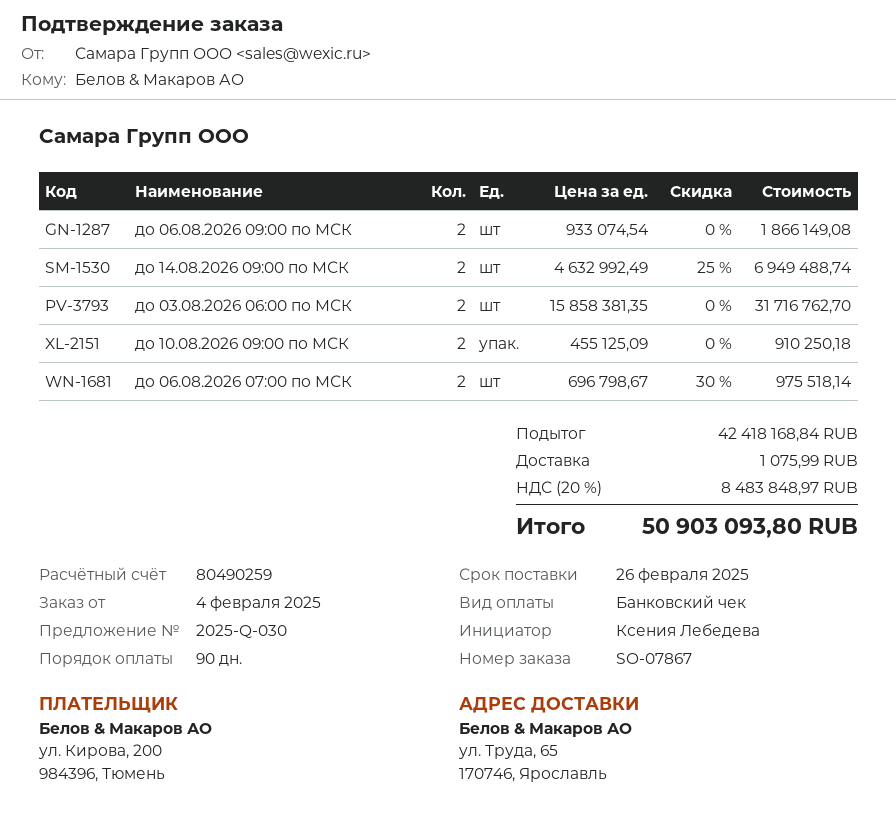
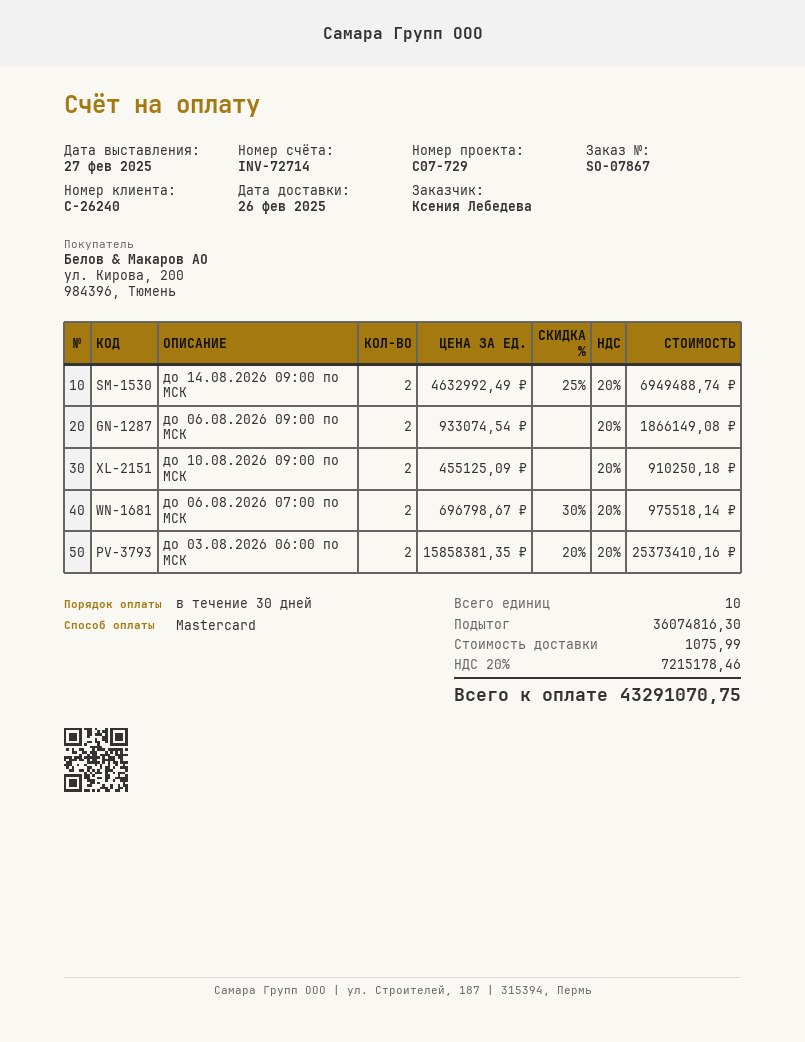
payment terms: 90 days -> 30 days
payment method: cheque -> Mastercard
до 03.08.2026 06:00 по МСК: 2 x 15858381.35 = 31716762.70 -> 2 x 15858381.35 - 20% = 25373410.16
subtotal: 42418168.84 -> 36074816.30
tax: 20% = 8483848.97 -> 20% = 7215178.46
total: 50903093.80 -> 43291070.75

